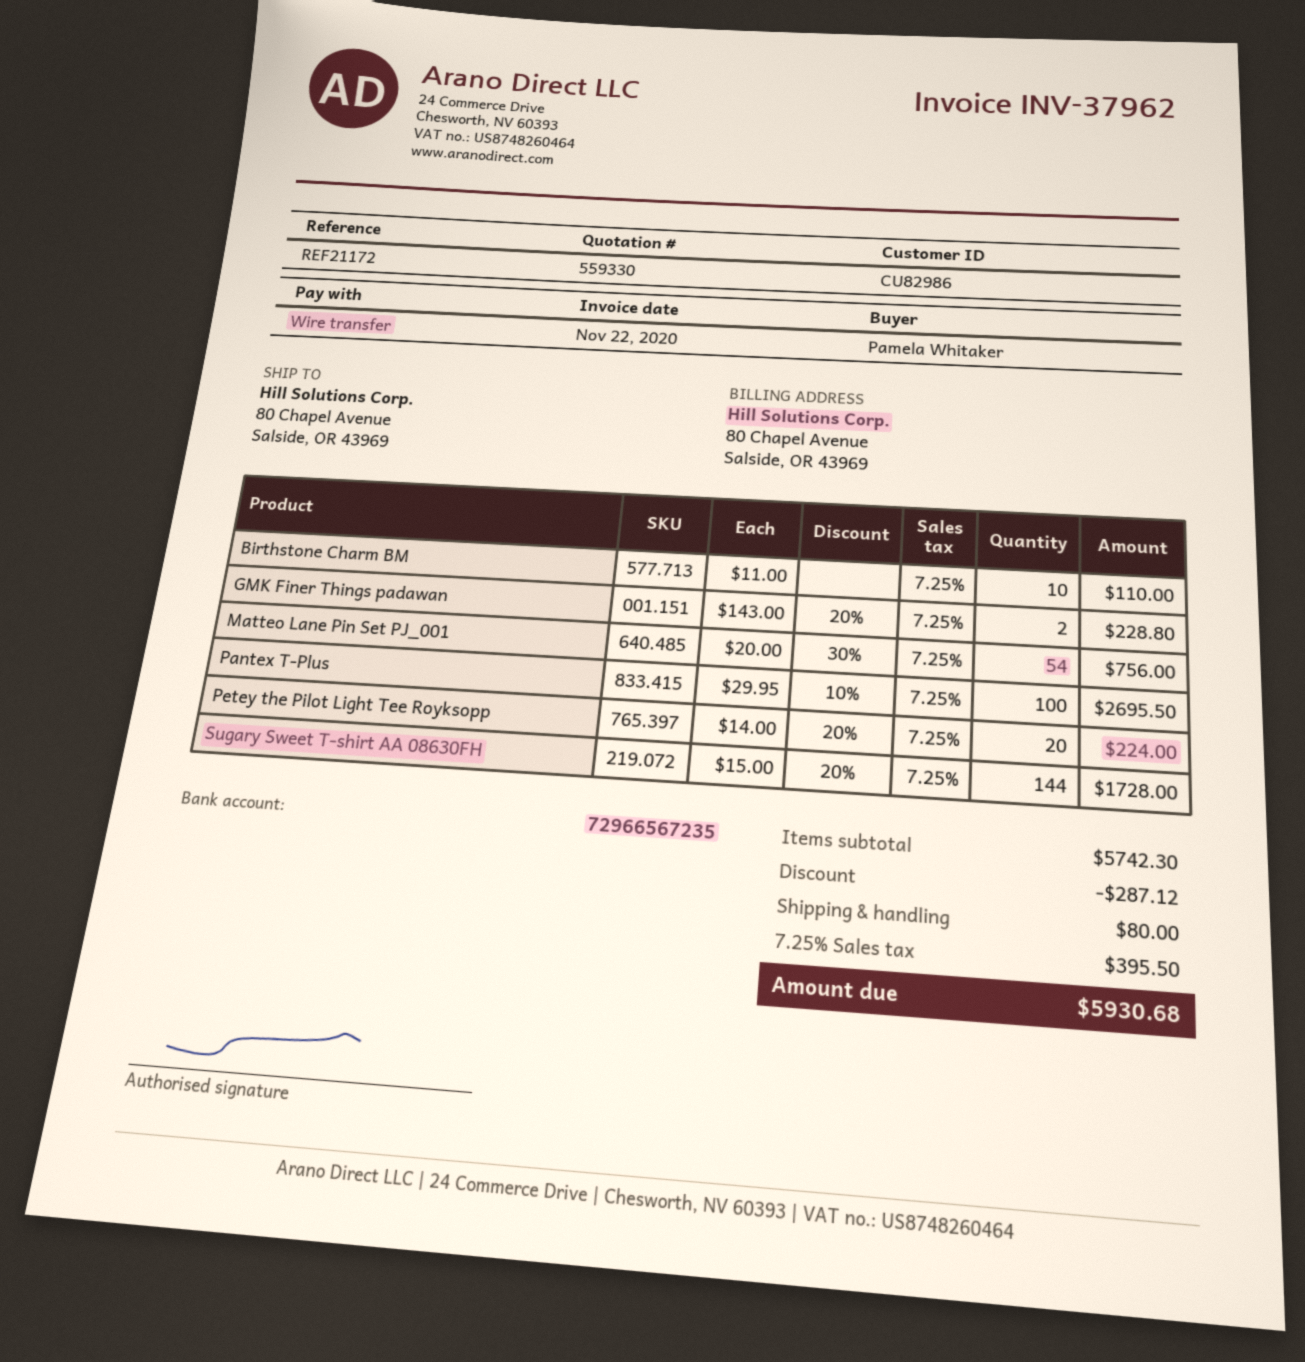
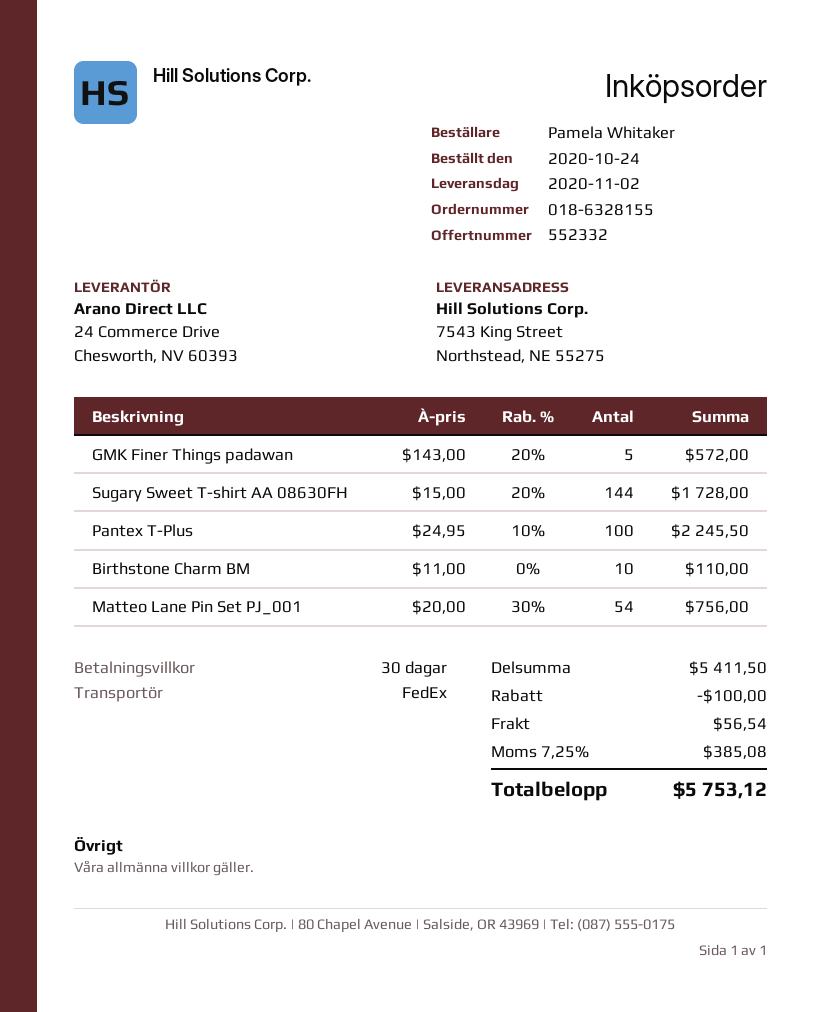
quote number: 559330 -> 552332
ship to: 80 Chapel Avenue, Salside, OR 43969 -> 7543 King Street, Northstead, NE 55275
GMK Finer Things padawan: 2 x 143.00 - 20% = 228.80 -> 5 x 143.00 - 20% = 572.00
Pantex T-Plus: 100 x 29.95 - 10% = 2695.50 -> 100 x 24.95 - 10% = 2245.50
Petey the Pilot Light Tee Royksopp: 20 x 14.00 - 20% = 224.00 -> none
subtotal: 5742.30 -> 5411.50
discount: 287.12 -> 100.00
shipping: 80.00 -> 56.54
tax: 7.25% = 395.50 -> 7.25% = 385.08
total: 5930.68 -> 5753.12

